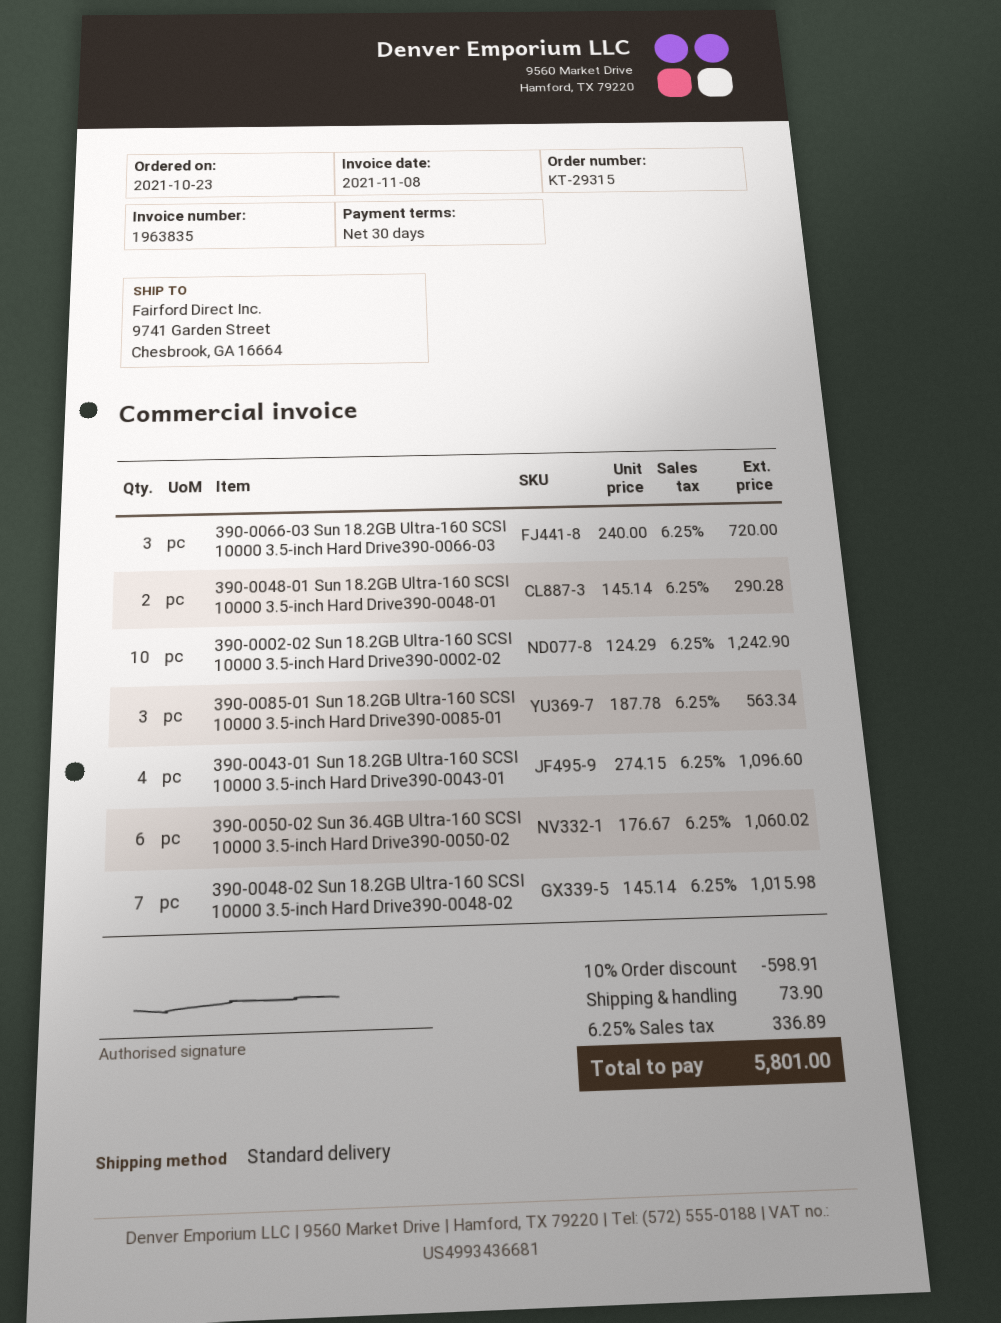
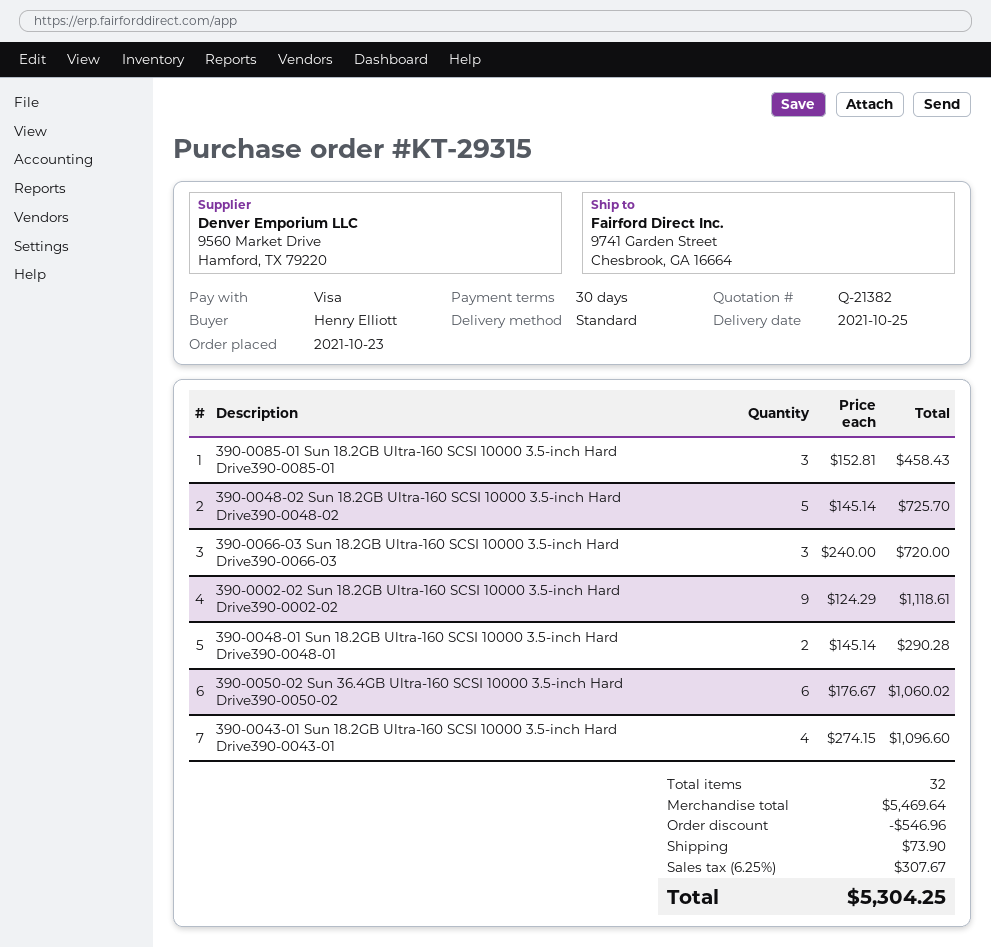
390-0002-02 Sun 18.2GB Ultra-160 SCSI 10000 3.5-inch Hard Drive390-0002-02: 10 x 124.29 = 1242.90 -> 9 x 124.29 = 1118.61
390-0085-01 Sun 18.2GB Ultra-160 SCSI 10000 3.5-inch Hard Drive390-0085-01: 3 x 187.78 = 563.34 -> 3 x 152.81 = 458.43
390-0048-02 Sun 18.2GB Ultra-160 SCSI 10000 3.5-inch Hard Drive390-0048-02: 7 x 145.14 = 1015.98 -> 5 x 145.14 = 725.70
discount: 598.91 -> 546.96
tax: 6.25% = 336.89 -> 6.25% = 307.67
total: 5801.00 -> 5304.25

